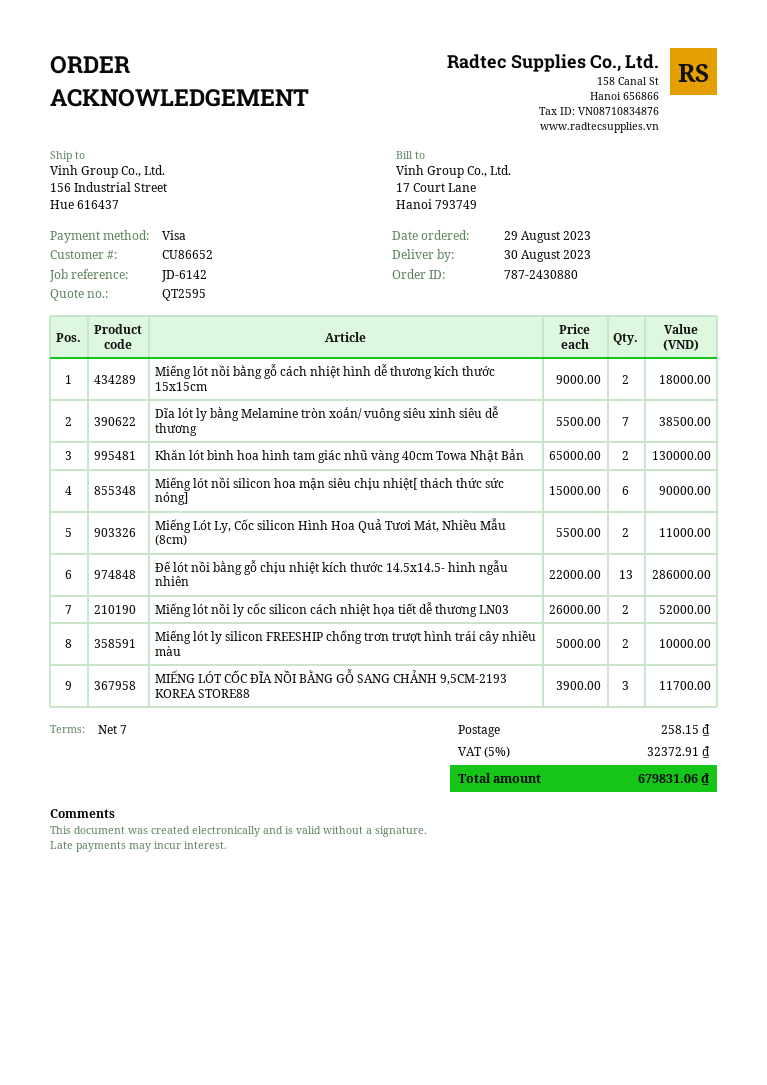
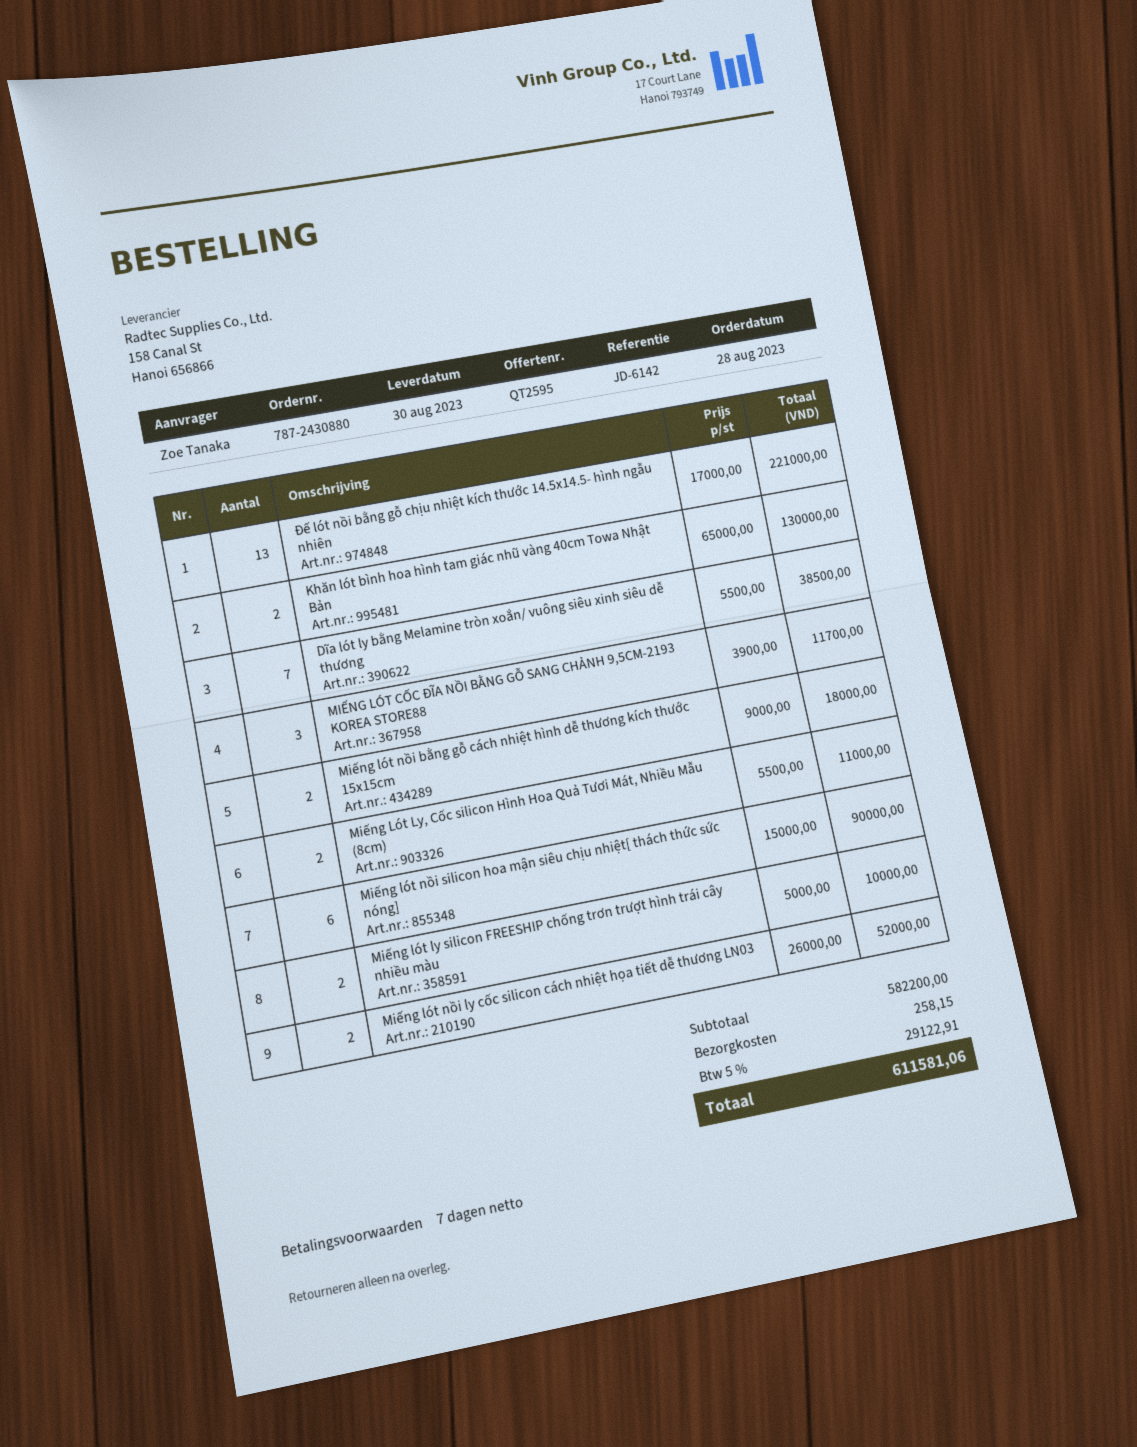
order date: 2023-08-29 -> 2023-08-28
Đế lót nồi bằng gỗ chịu nhiệt kích thước 14.5x14.5- hình ngẫu nhiên: 13 x 22000.00 = 286000.00 -> 13 x 17000.00 = 221000.00
tax: 5% = 32372.91 -> 5% = 29122.91
total: 679831.06 -> 611581.06

